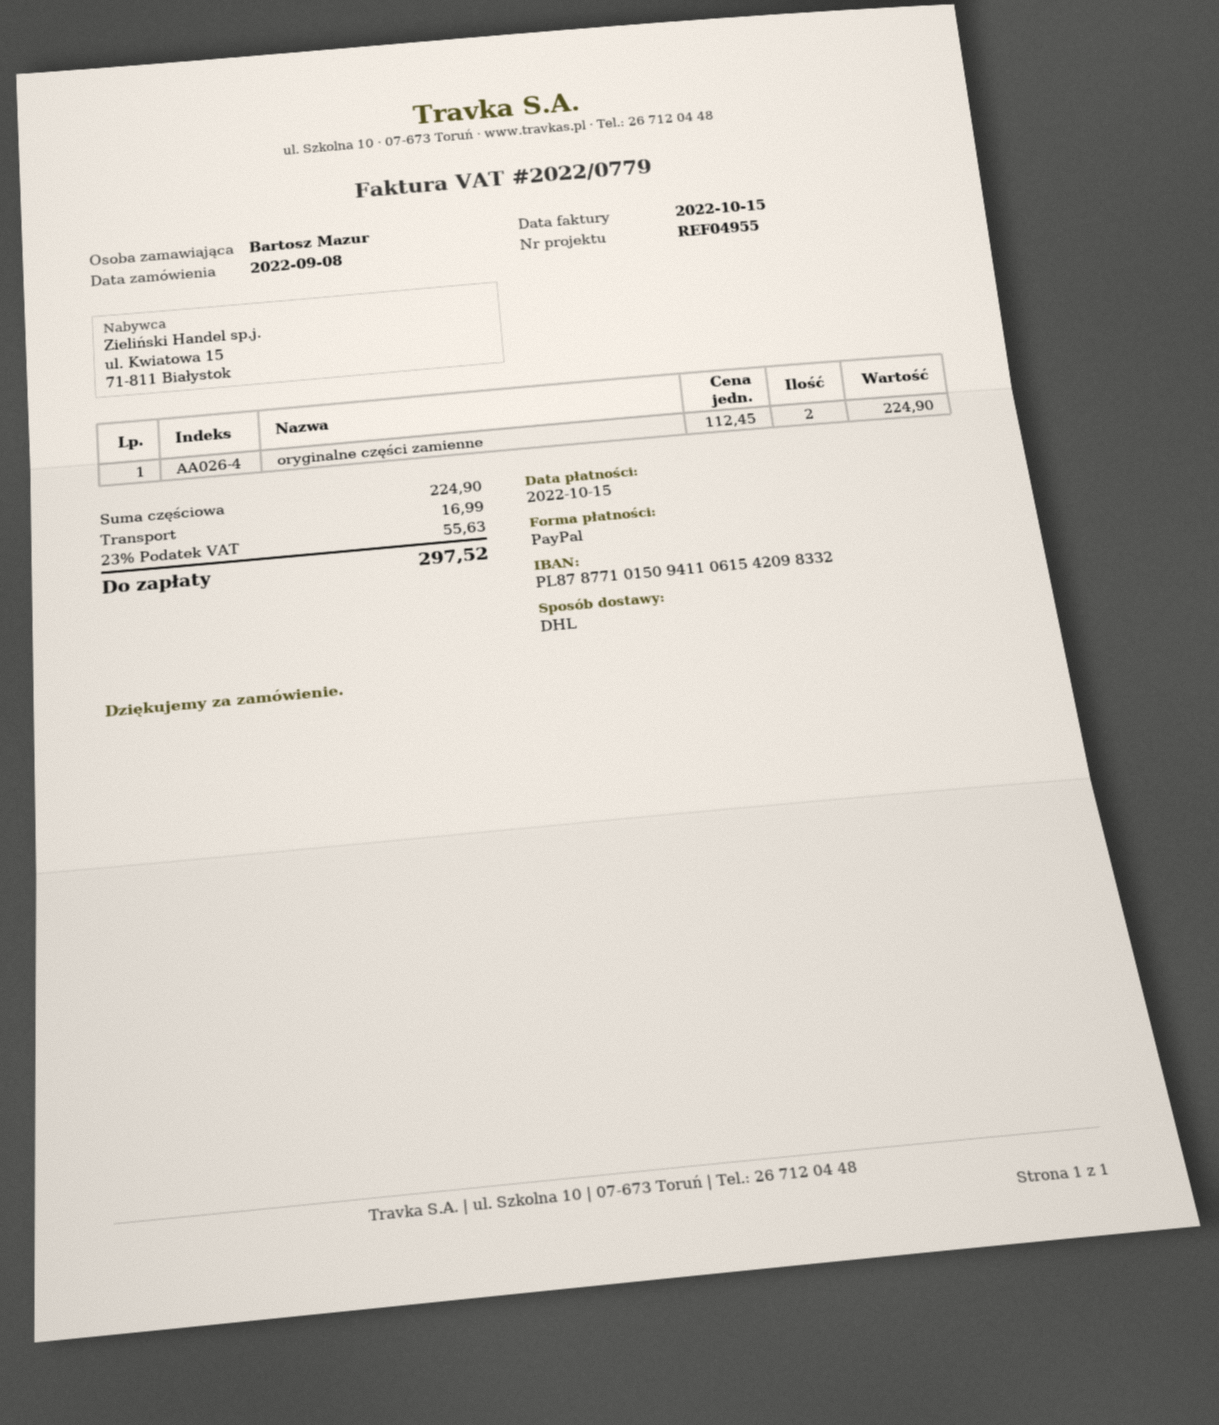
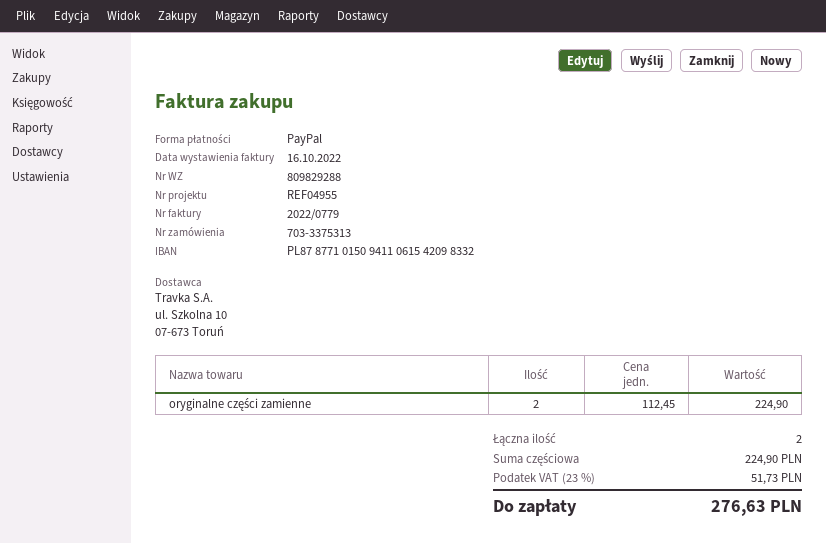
invoice date: 2022-10-15 -> 2022-10-16
shipping: 16.99 -> none
tax: 23% = 55.63 -> 23% = 51.73
total: 297.52 -> 276.63

